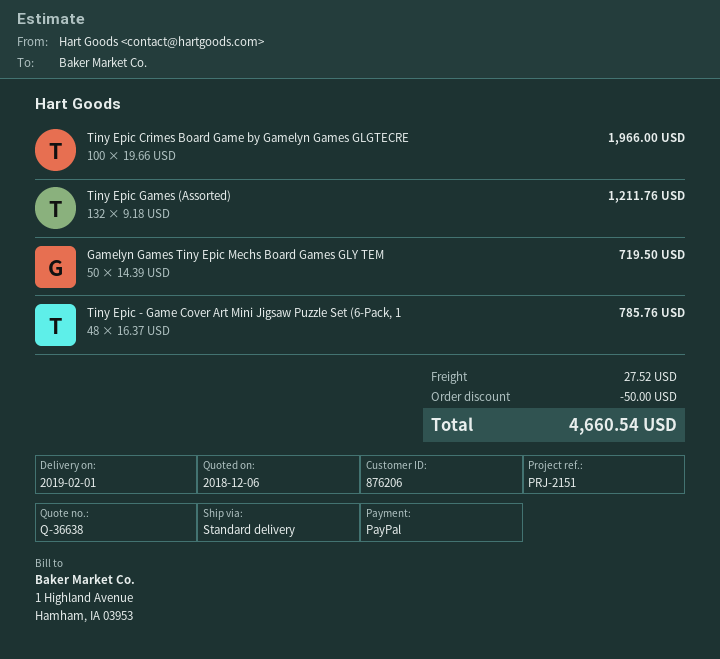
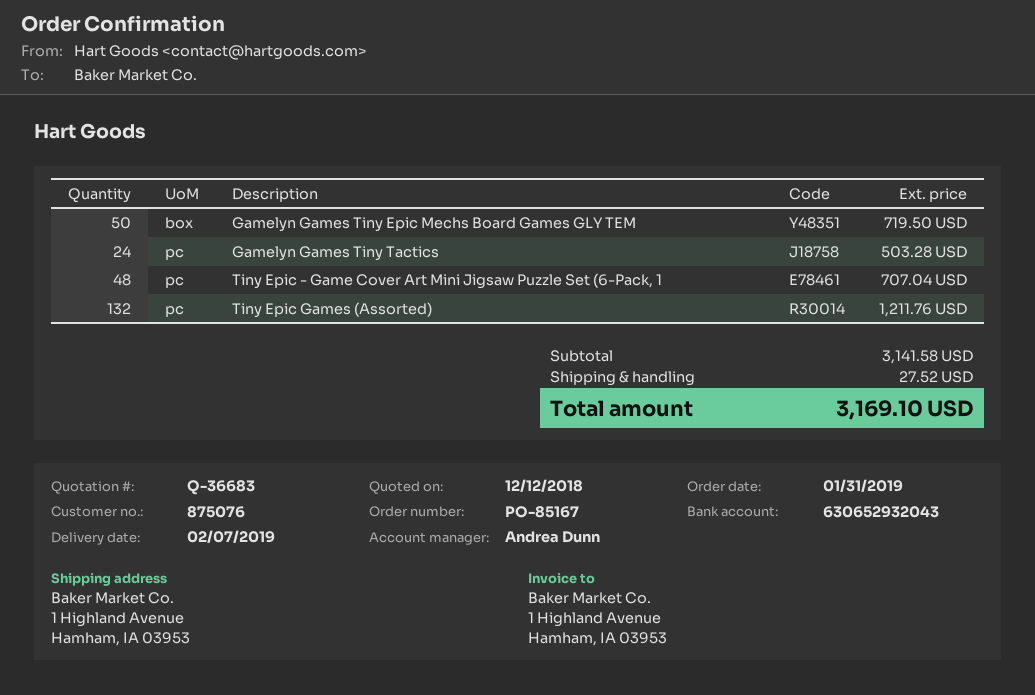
quote number: Q-36638 -> Q-36683
quote date: 2018-12-06 -> 2018-12-12
delivery date: 2019-02-01 -> 2019-02-07
customer number: 876206 -> 875076
Tiny Epic Crimes Board Game by Gamelyn Games GLGTECRE: 100 for 1966.00 -> none
Tiny Epic - Game Cover Art Mini Jigsaw Puzzle Set (6-Pack, 1: 48 for 785.76 -> 48 for 707.04
Gamelyn Games Tiny Tactics: none -> 24 for 503.28
discount: 50.00 -> none
total: 4660.54 -> 3169.10

